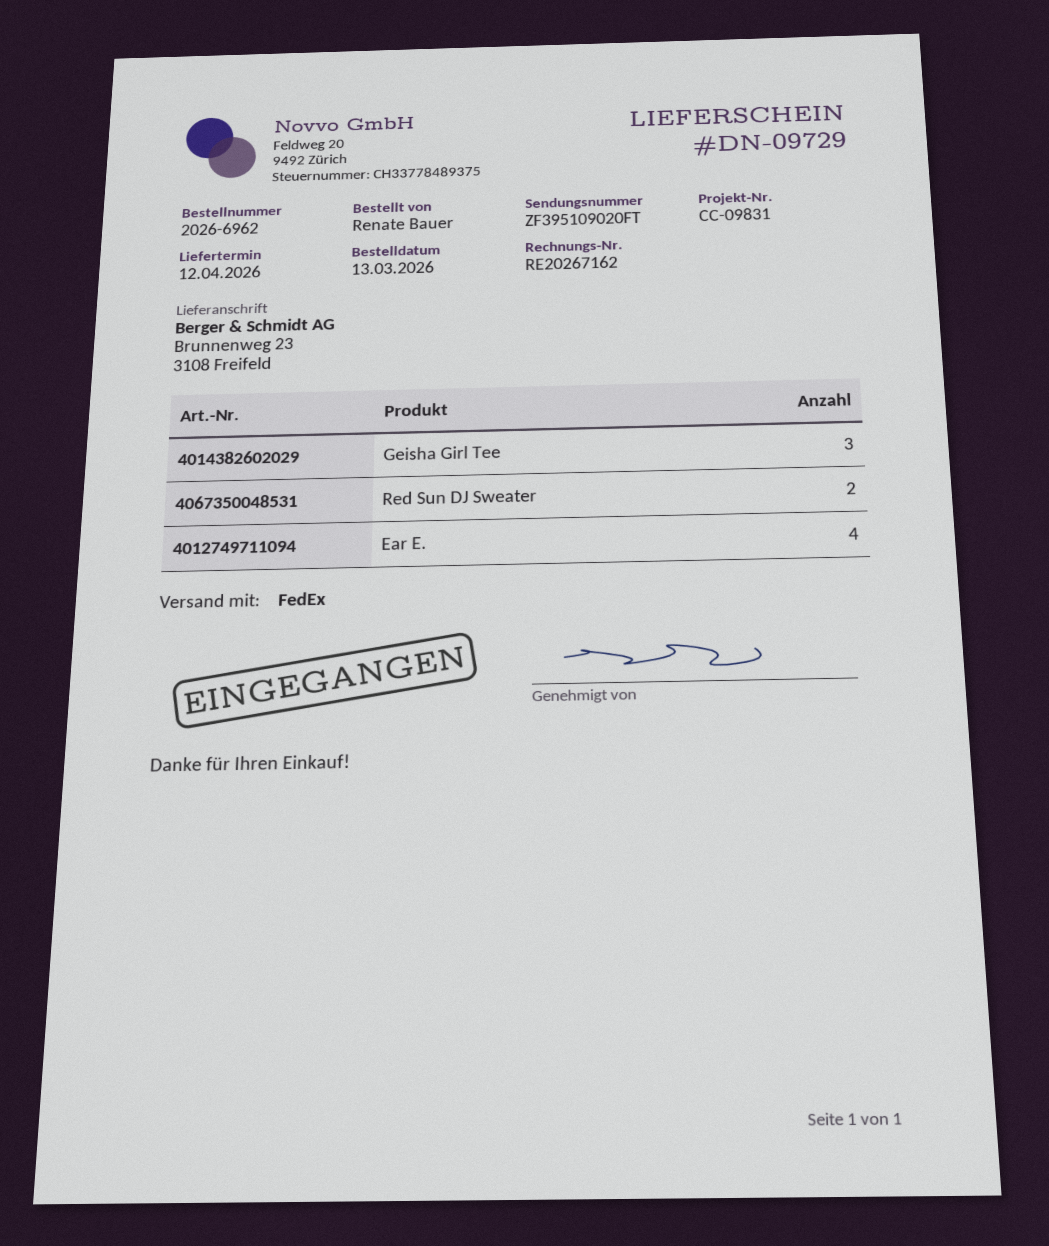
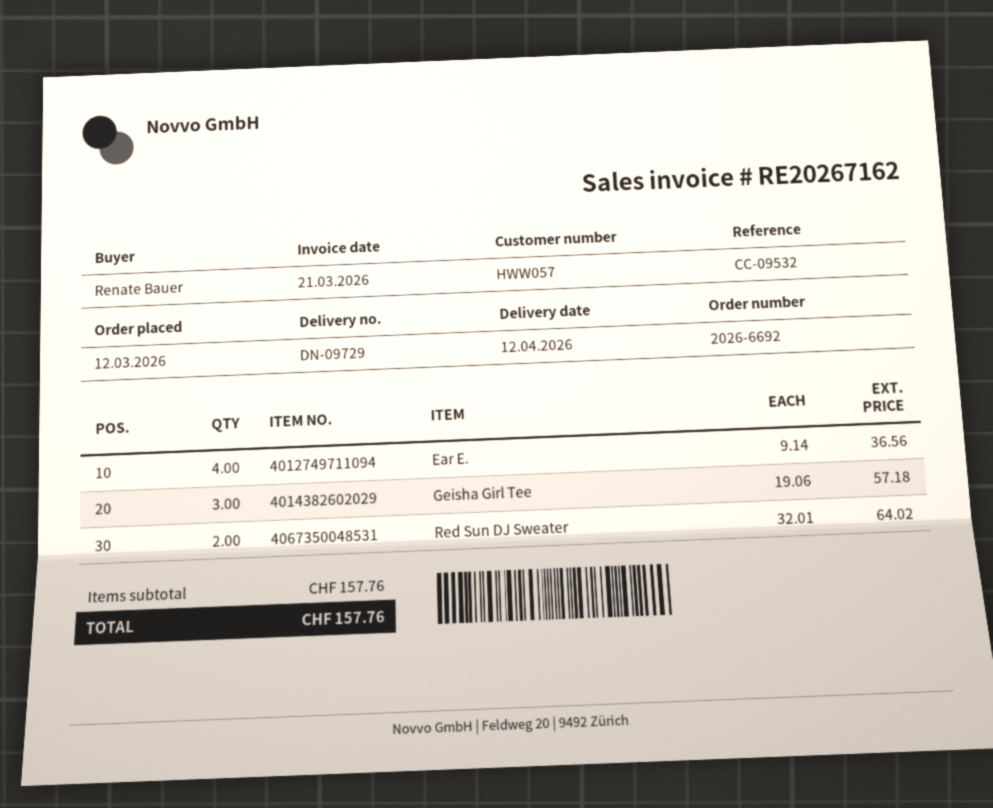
order number: 2026-6962 -> 2026-6692
order date: 2026-03-13 -> 2026-03-12
reference: CC-09831 -> CC-09532

